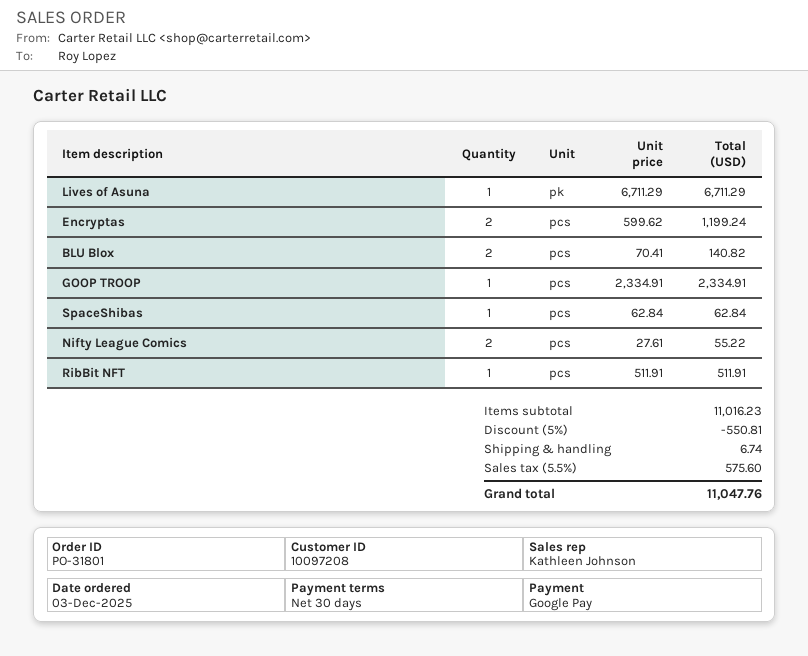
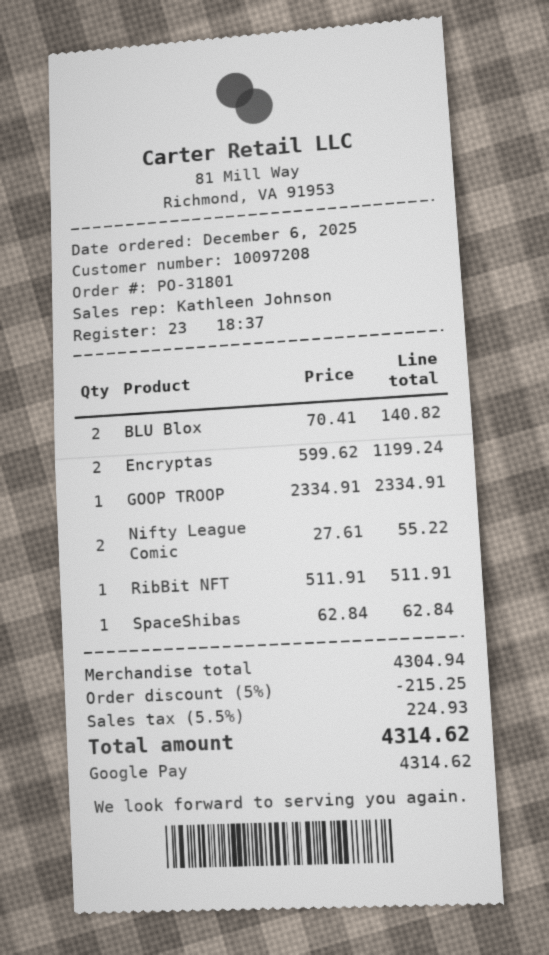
order date: 2025-12-03 -> 2025-12-06
Lives of Asuna: 1 x 6711.29 = 6711.29 -> none
subtotal: 11016.23 -> 4304.94
discount: 5% = 550.81 -> 5% = 215.25
shipping: 6.74 -> none
tax: 5.5% = 575.60 -> 5.5% = 224.93
total: 11047.76 -> 4314.62

